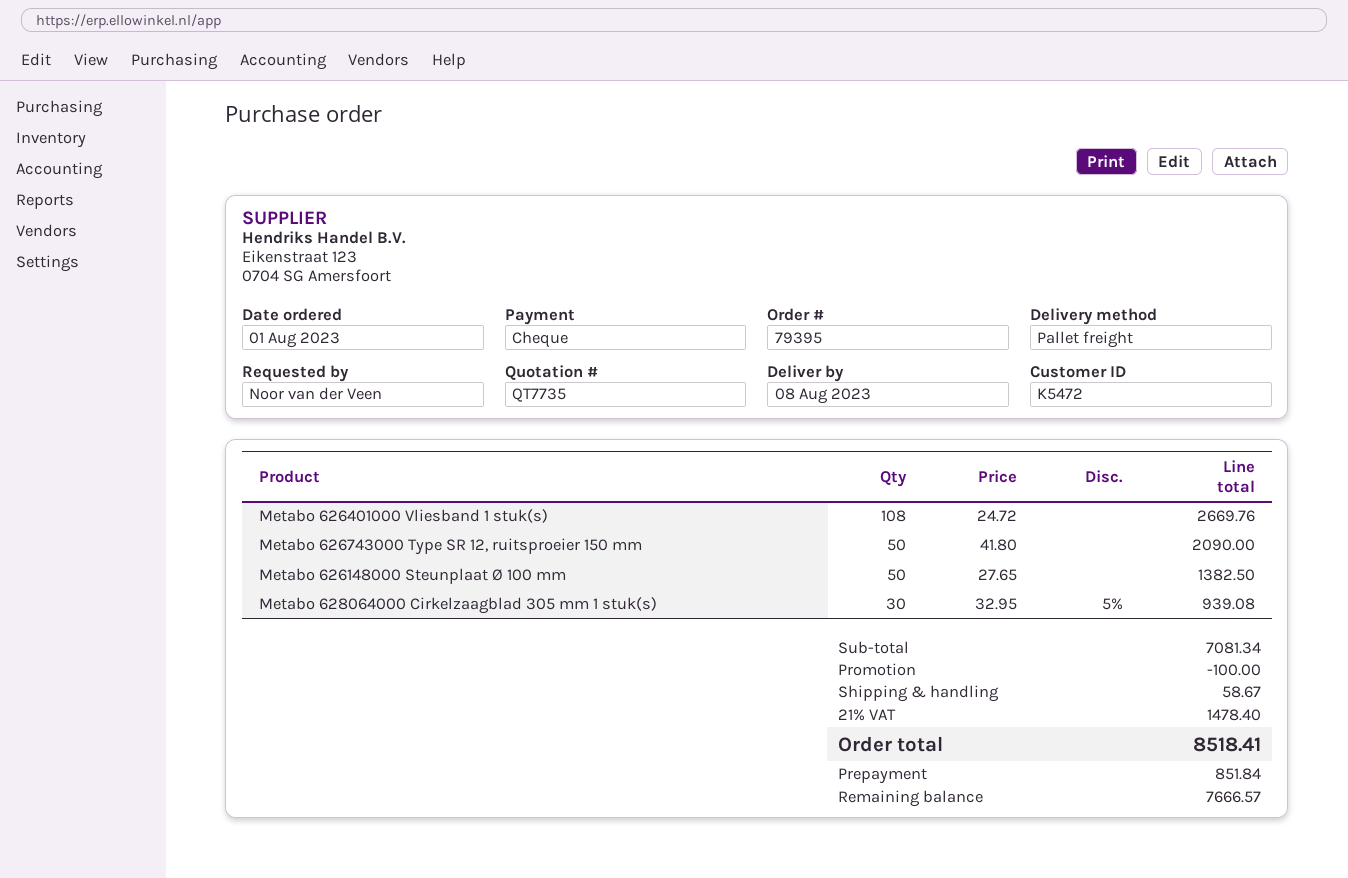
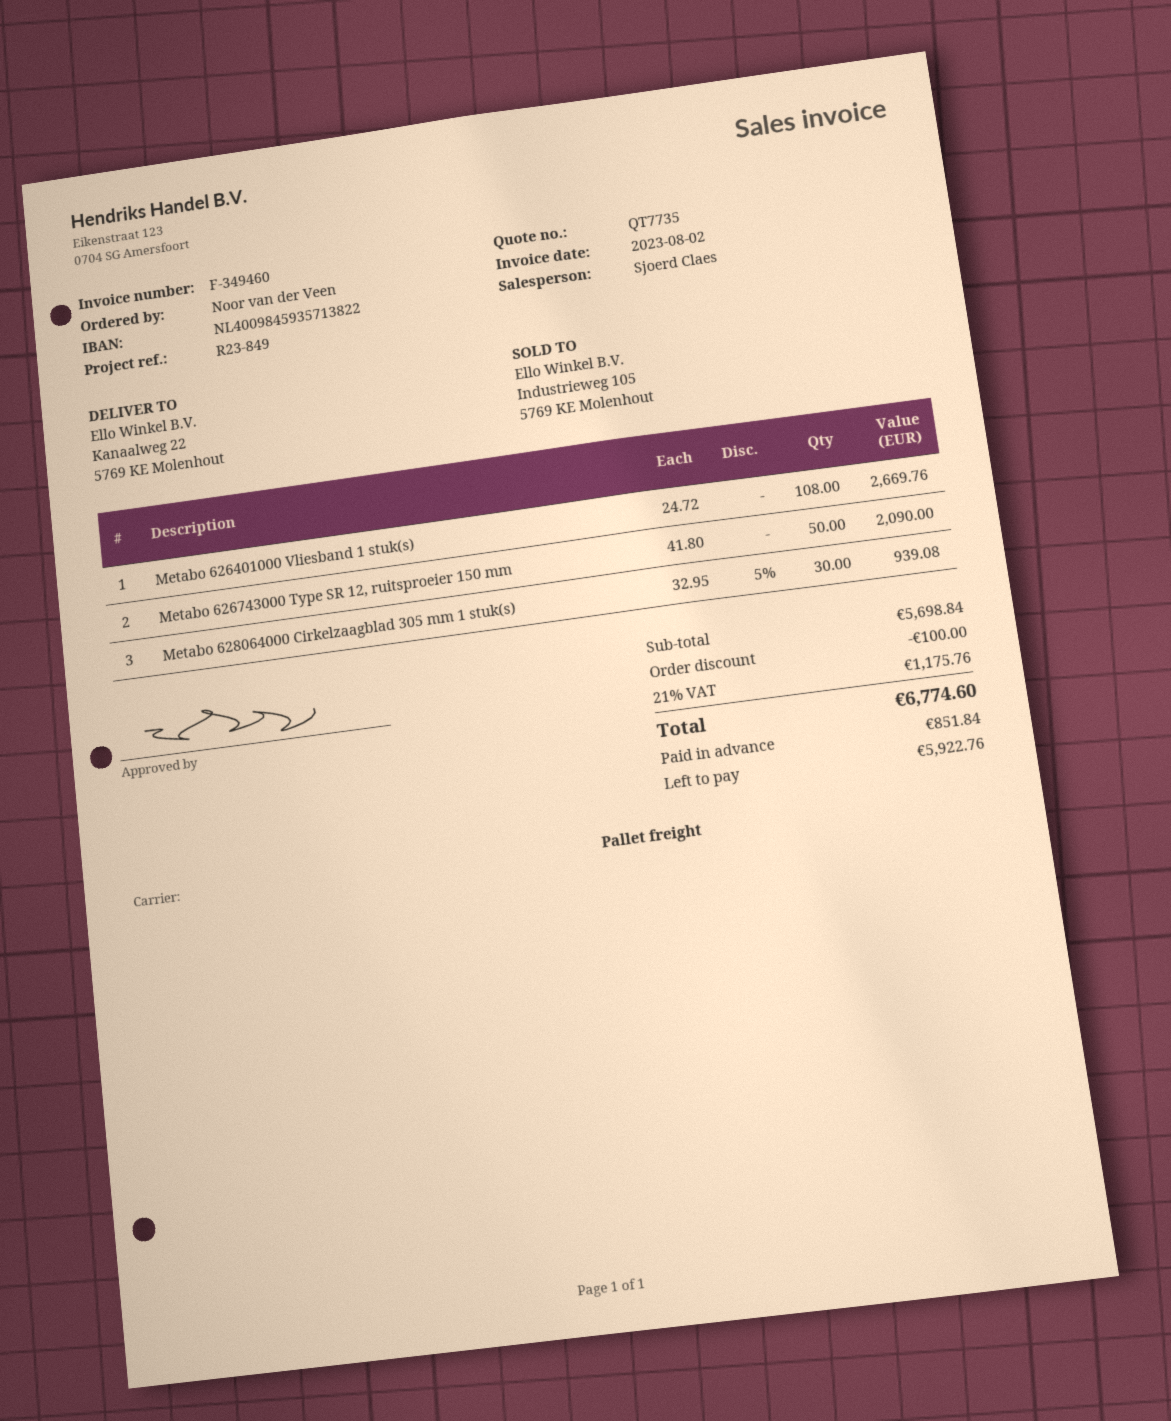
Metabo 626148000 Steunplaat Ø 100 mm: 50 x 27.65 = 1382.50 -> none
subtotal: 7081.34 -> 5698.84
shipping: 58.67 -> none
tax: 21% = 1478.40 -> 21% = 1175.76
total: 8518.41 -> 6774.60
balance: 7666.57 -> 5922.76

